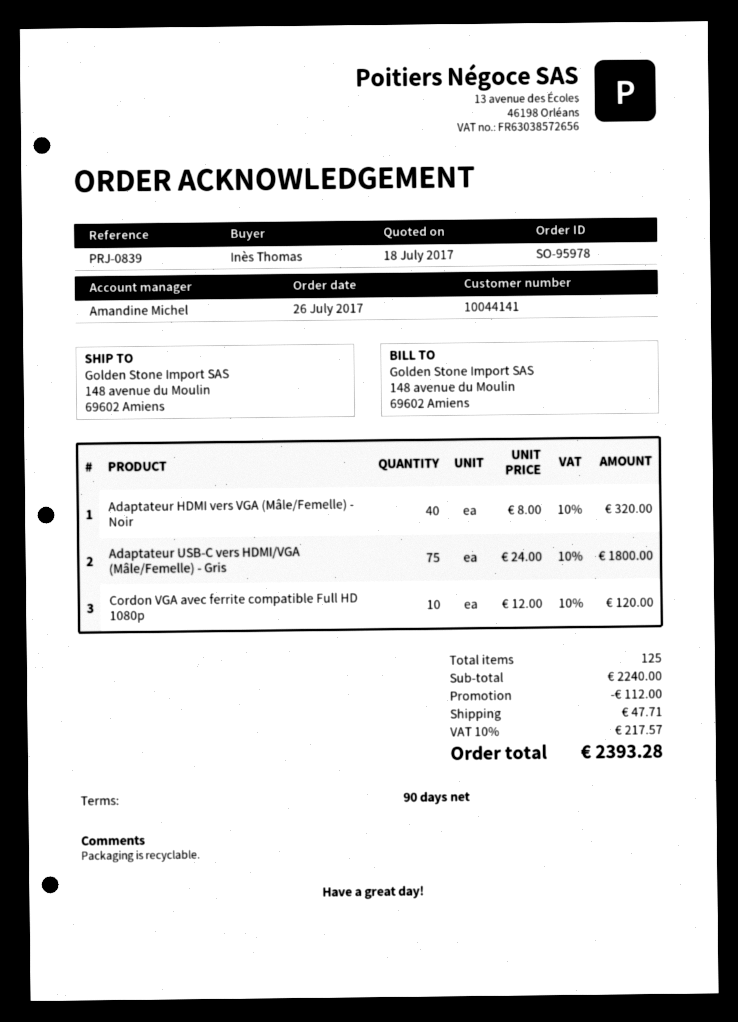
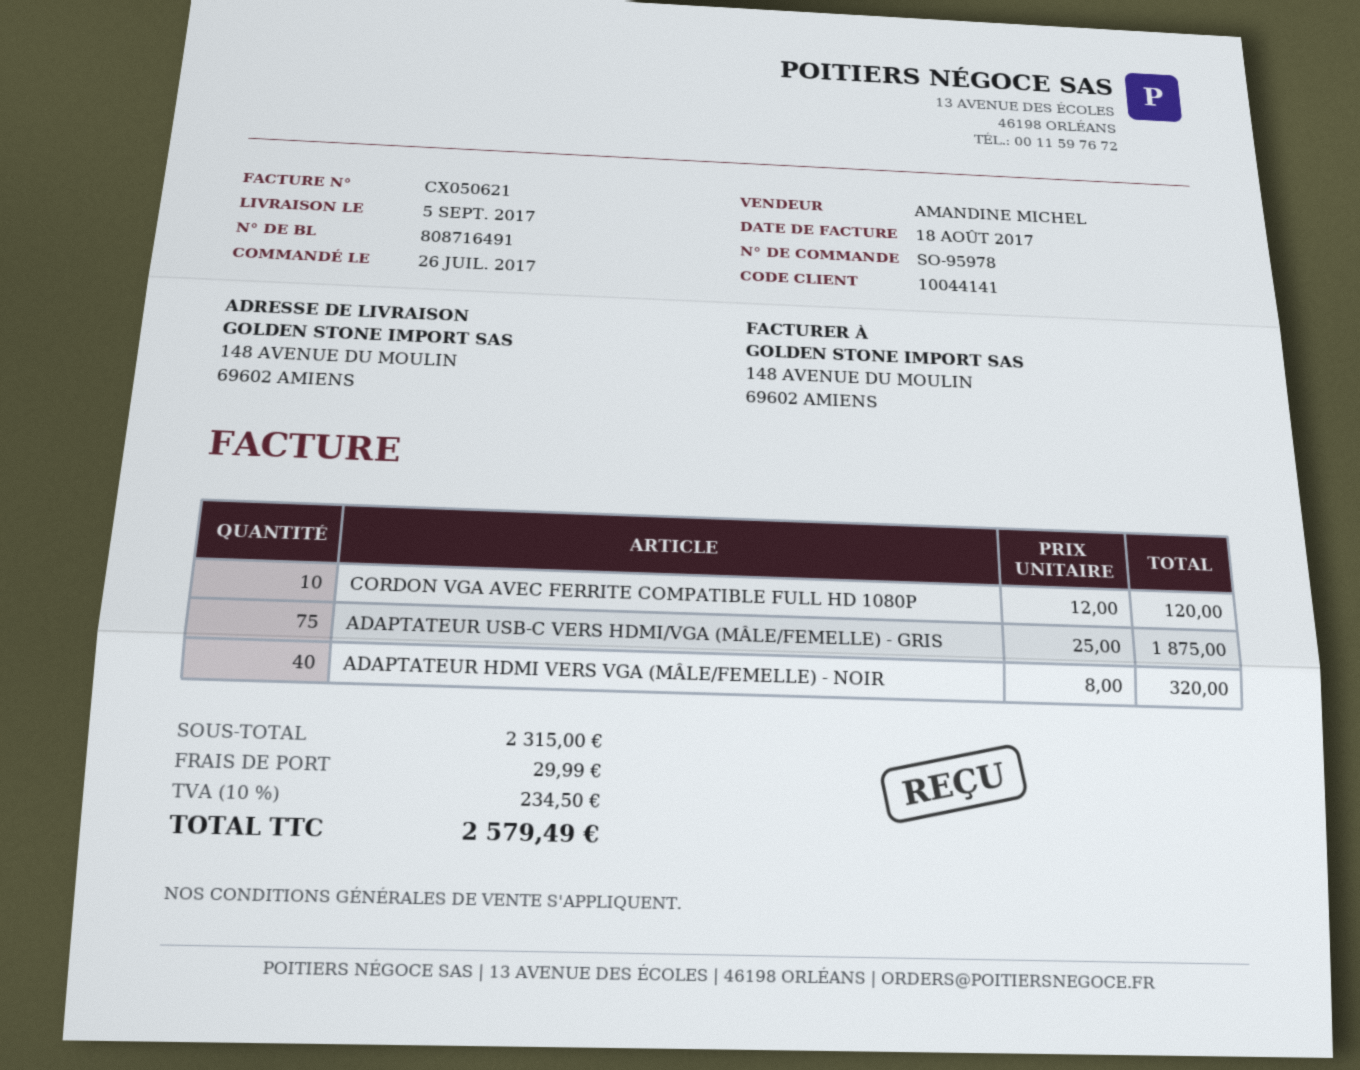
Adaptateur USB-C vers HDMI/VGA (Mâle/Femelle) - Gris: 75 x 24.00 = 1800.00 -> 75 x 25.00 = 1875.00
subtotal: 2240.00 -> 2315.00
discount: 112.00 -> none
shipping: 47.71 -> 29.99
tax: 10% = 217.57 -> 10% = 234.50
total: 2393.28 -> 2579.49

